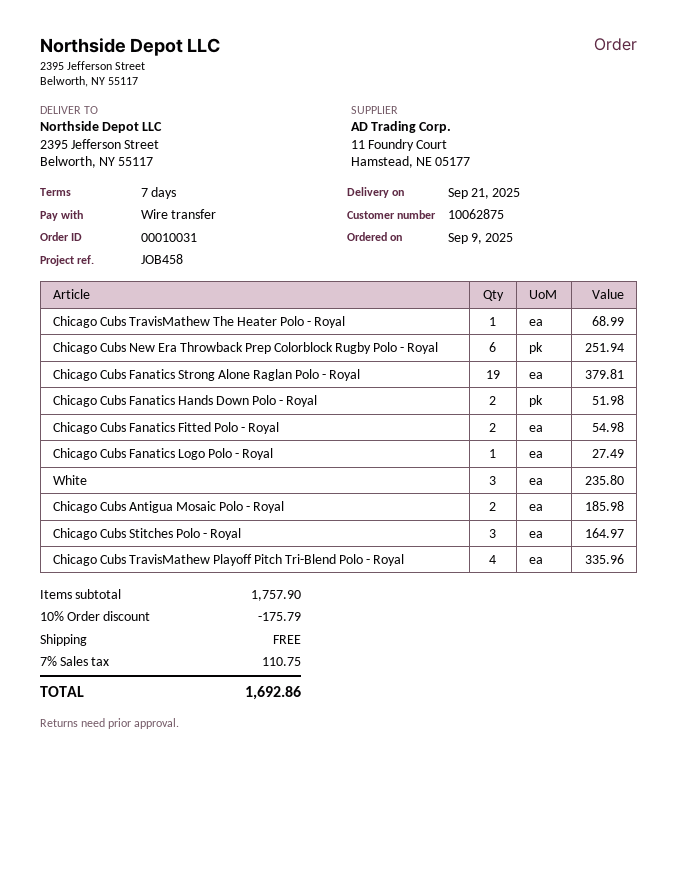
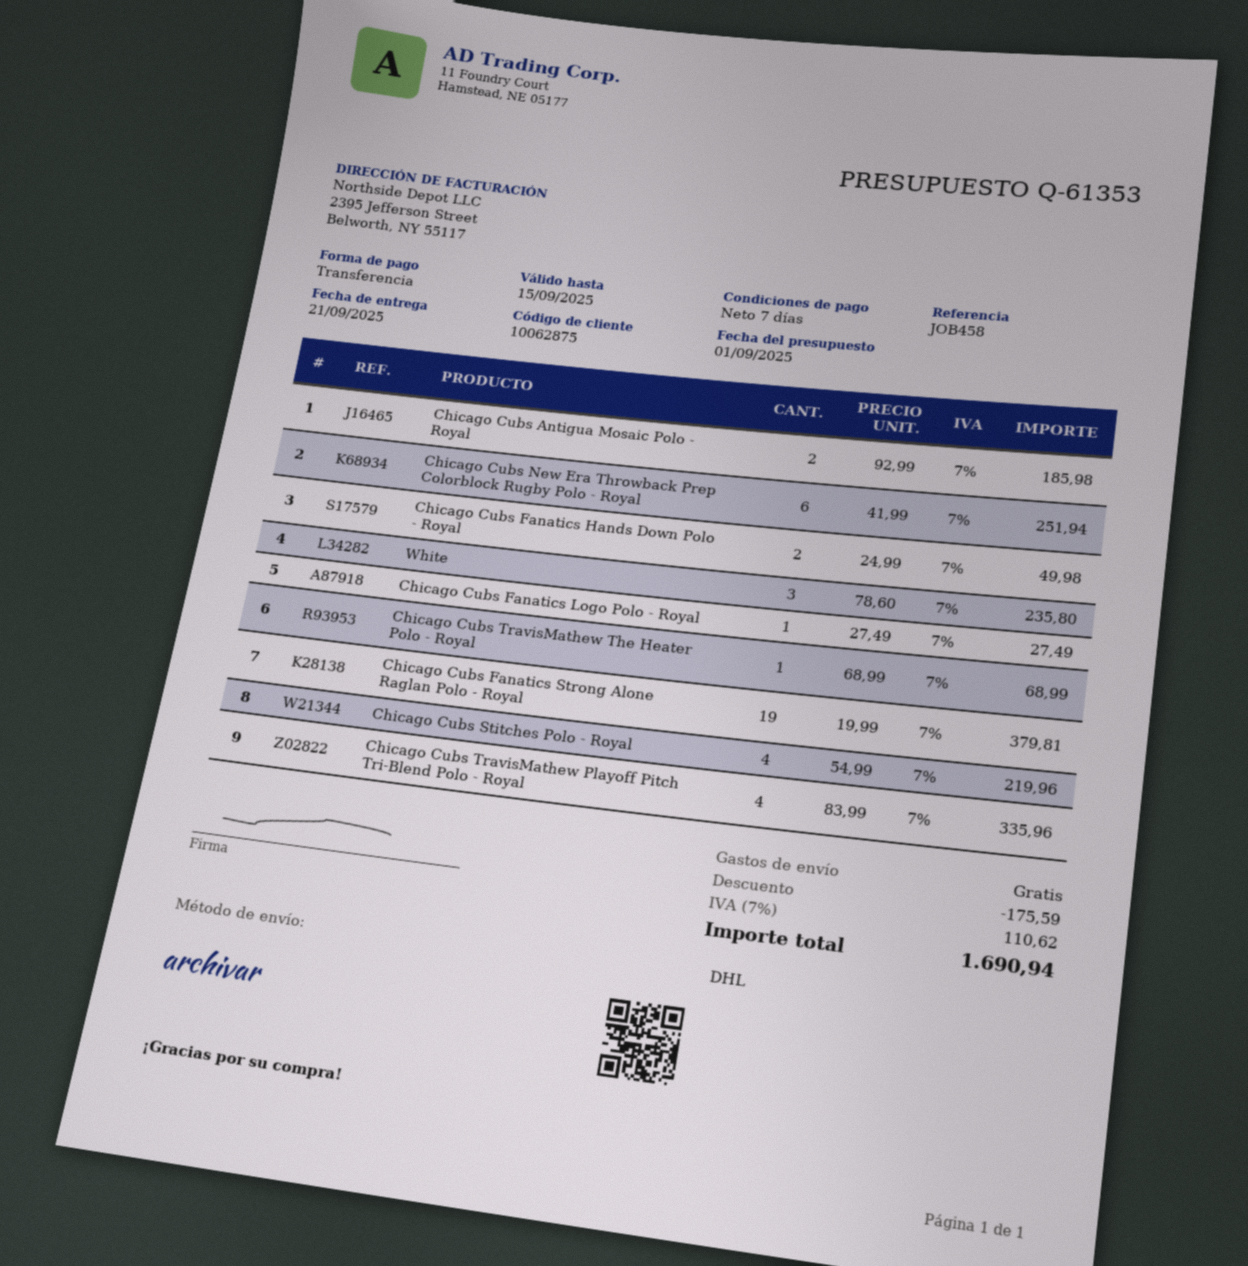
Chicago Cubs Fanatics Hands Down Polo - Royal: 2 for 51.98 -> 2 for 49.98
Chicago Cubs Fanatics Fitted Polo - Royal: 2 for 54.98 -> none
Chicago Cubs Stitches Polo - Royal: 3 for 164.97 -> 4 for 219.96
discount: 175.79 -> 175.59
tax: 7% = 110.75 -> 7% = 110.62
total: 1692.86 -> 1690.94

